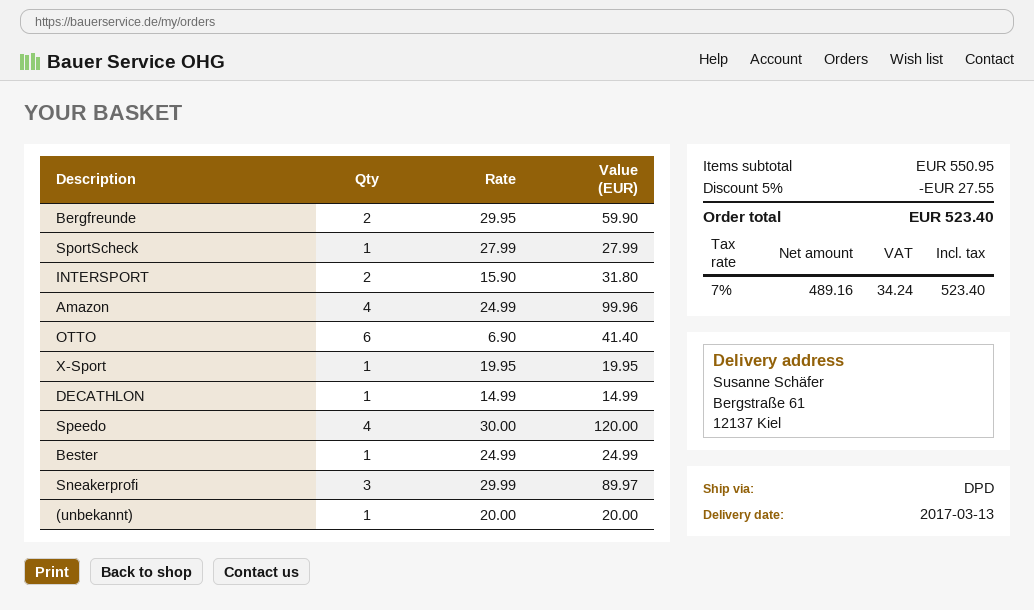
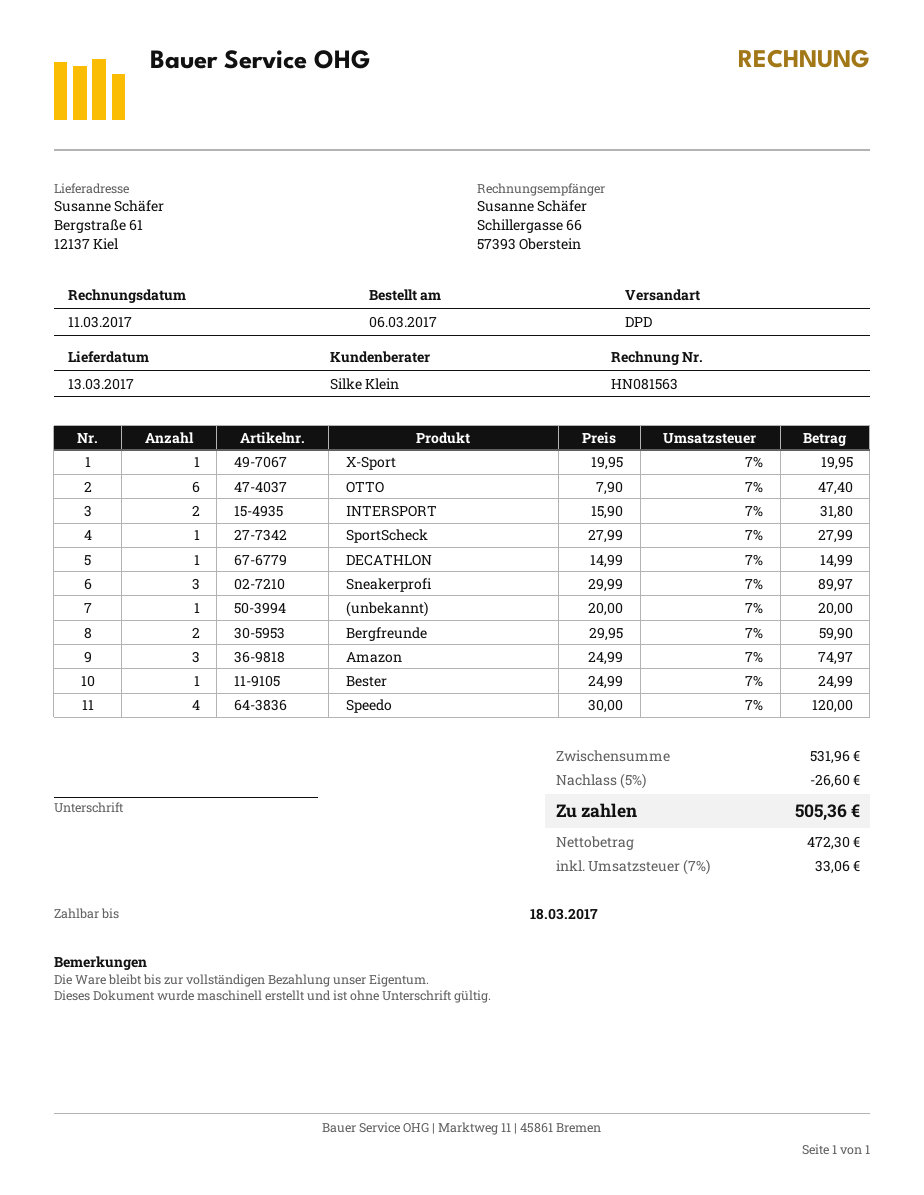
Amazon: 4 x 24.99 = 99.96 -> 3 x 24.99 = 74.97
OTTO: 6 x 6.90 = 41.40 -> 6 x 7.90 = 47.40
subtotal: 550.95 -> 531.96
discount: 5% = 27.55 -> 5% = 26.60
net: 489.16 -> 472.30
tax: 7% = 34.24 -> 7% = 33.06
total: 523.40 -> 505.36

